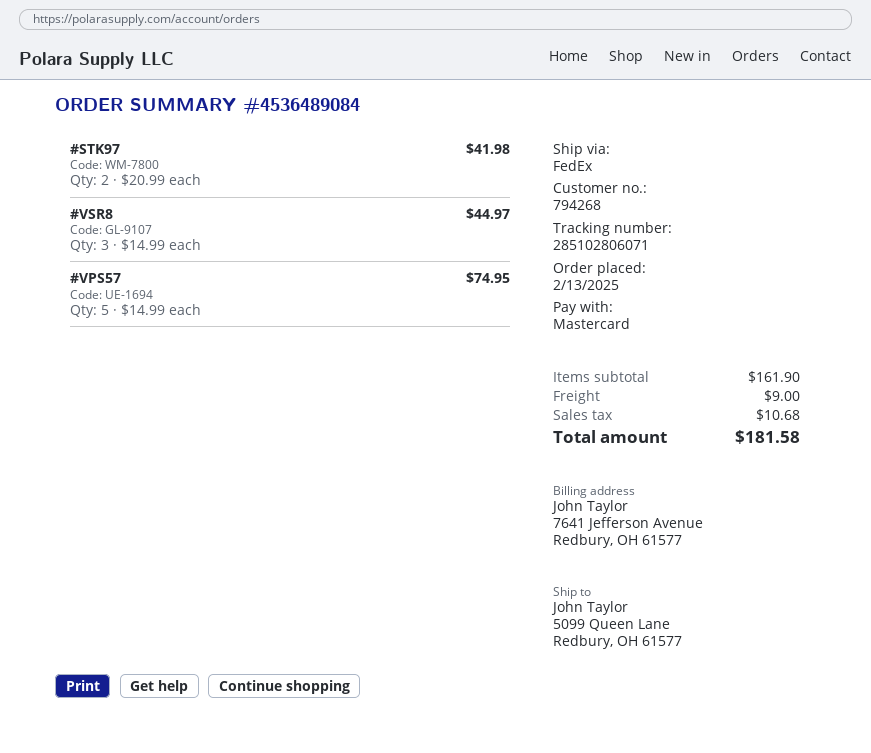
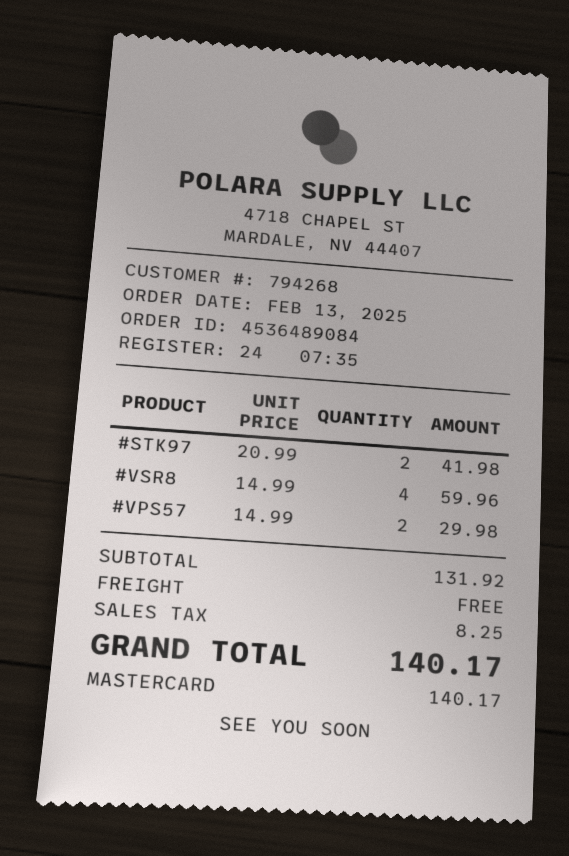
#VSR8: 3 x 14.99 = 44.97 -> 4 x 14.99 = 59.96
#VPS57: 5 x 14.99 = 74.95 -> 2 x 14.99 = 29.98
subtotal: 161.90 -> 131.92
shipping: 9.00 -> 0.00
tax: 10.68 -> 8.25
total: 181.58 -> 140.17

